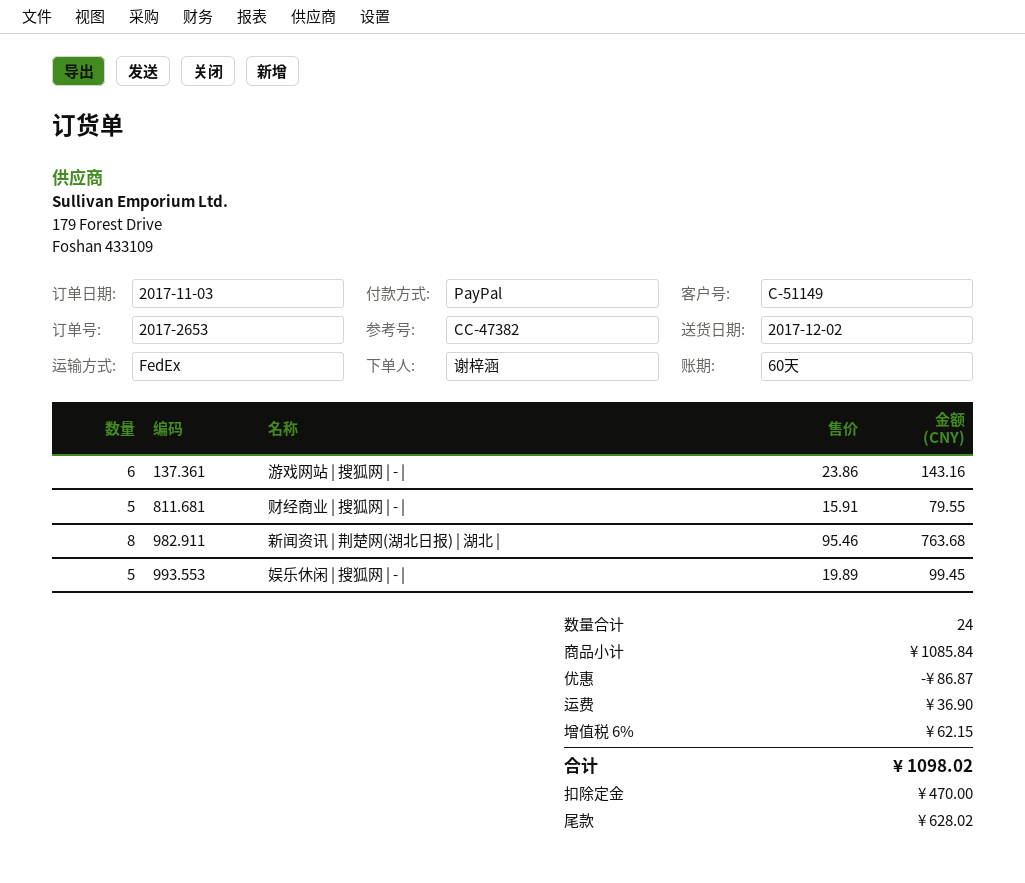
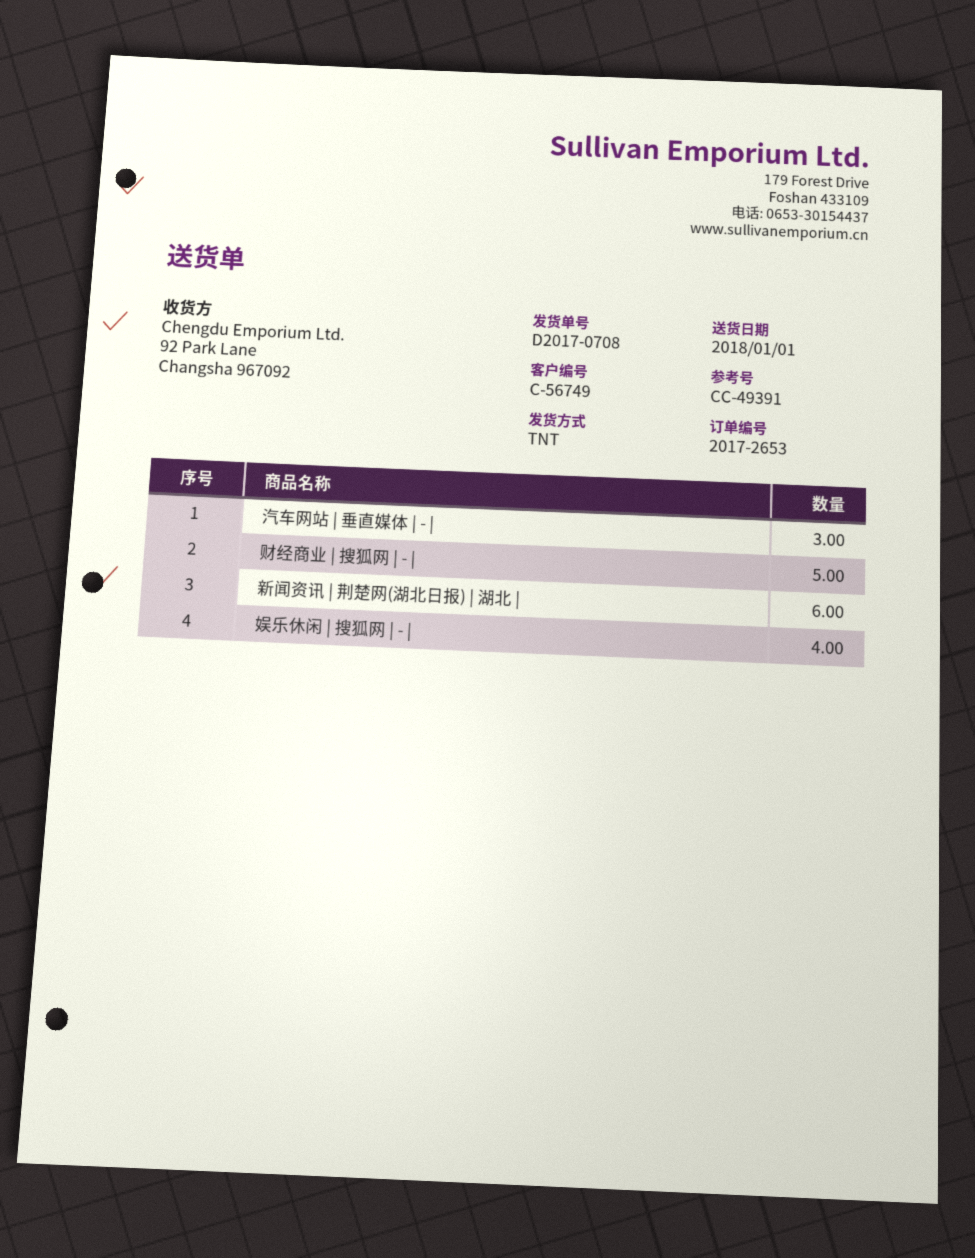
delivery date: 2017-12-02 -> 2018-01-01
customer number: C-51149 -> C-56749
reference: CC-47382 -> CC-49391
shipping method: FedEx -> TNT
游戏网站 | 搜狐网 | - |: 6 -> none
新闻资讯 | 荆楚网(湖北日报) | 湖北 |: 8 -> 6
娱乐休闲 | 搜狐网 | - |: 5 -> 4
汽车网站 | 垂直媒体 | - |: none -> 3

